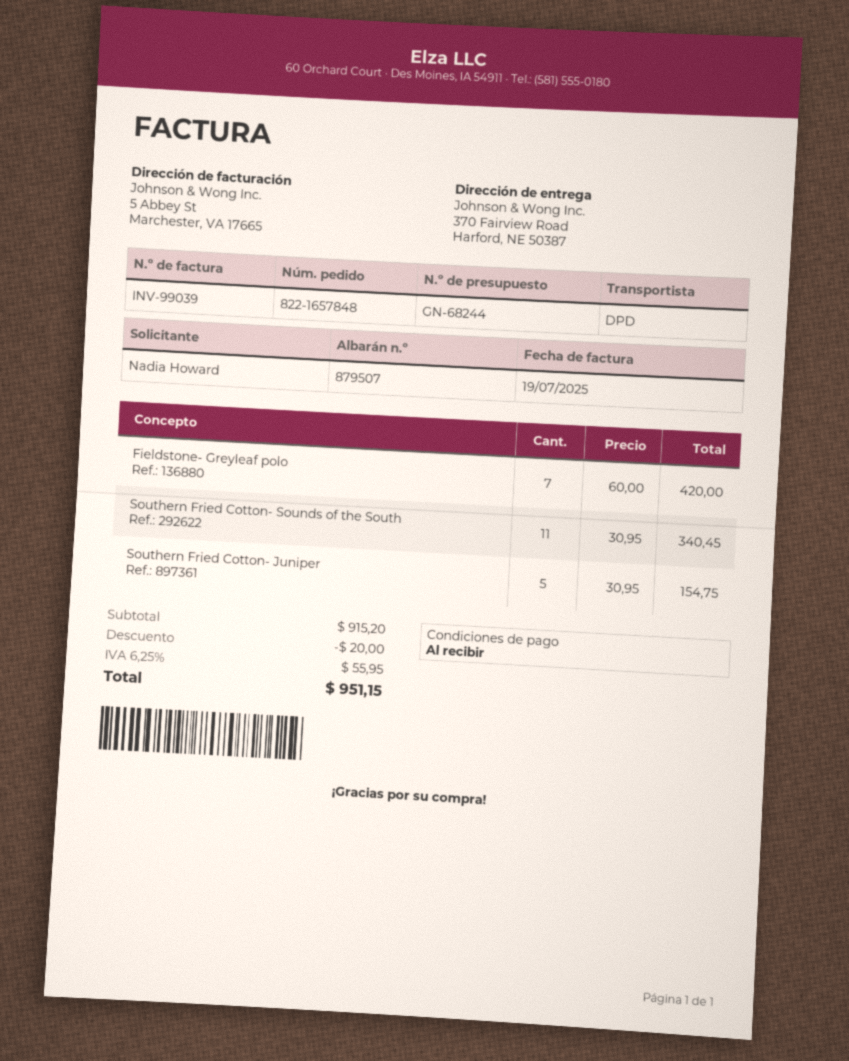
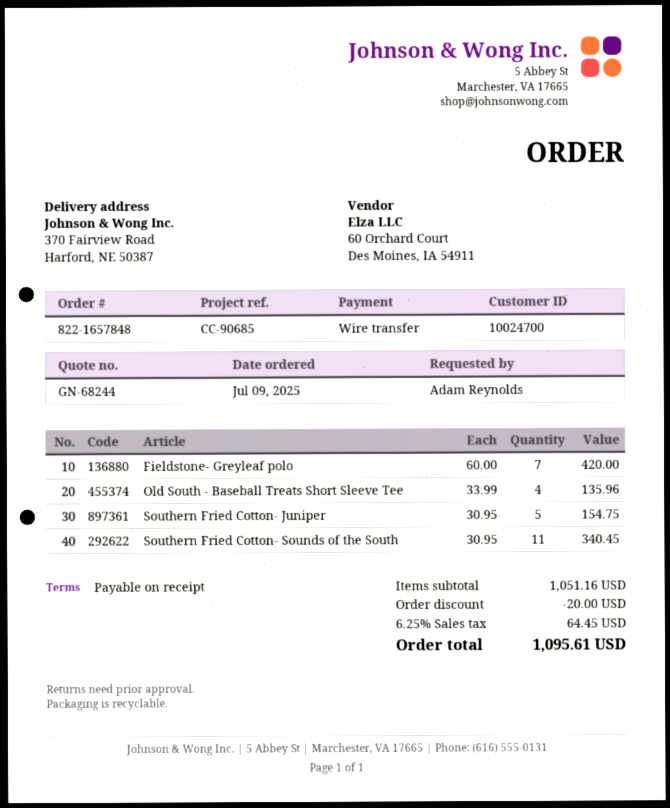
ordered by: Nadia Howard -> Adam Reynolds
Old South - Baseball Treats Short Sleeve Tee: none -> 4 x 33.99 = 135.96
subtotal: 915.20 -> 1051.16
tax: 6.25% = 55.95 -> 6.25% = 64.45
total: 951.15 -> 1095.61

